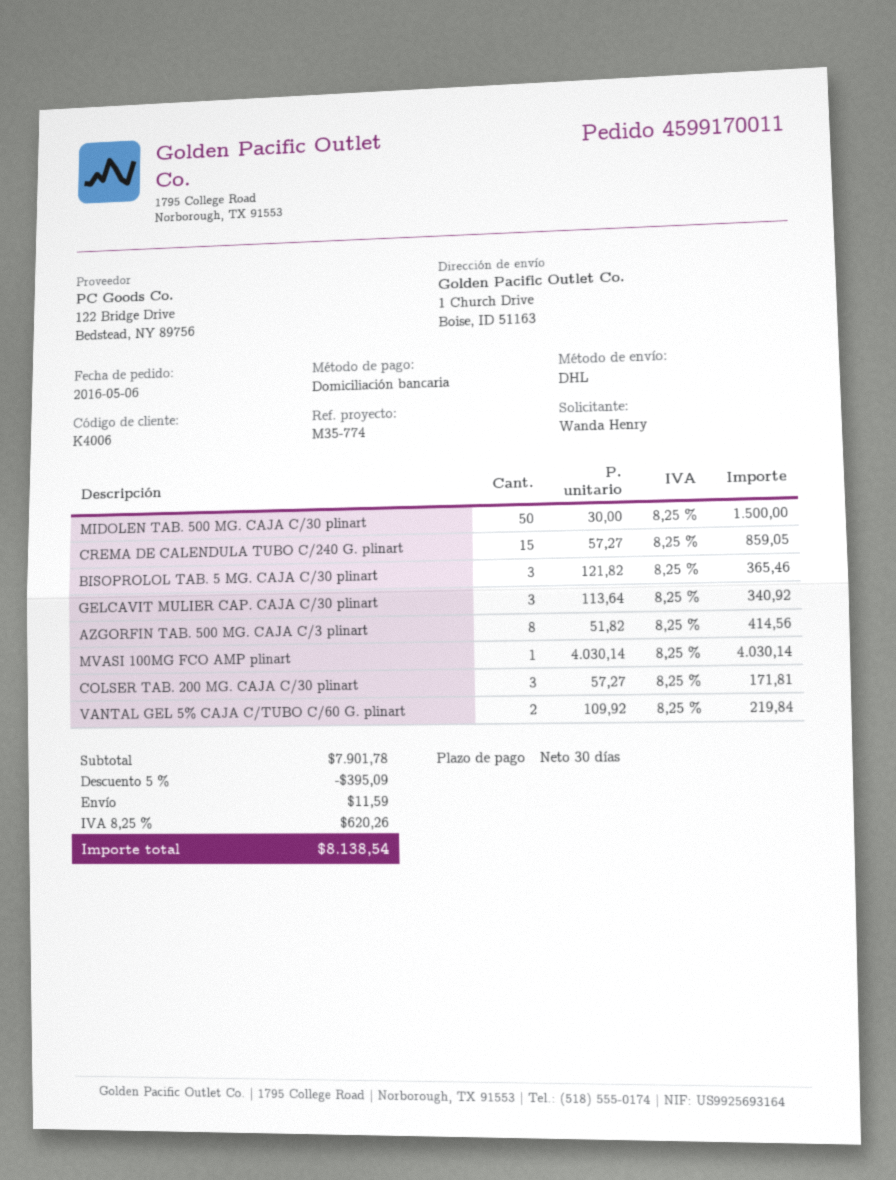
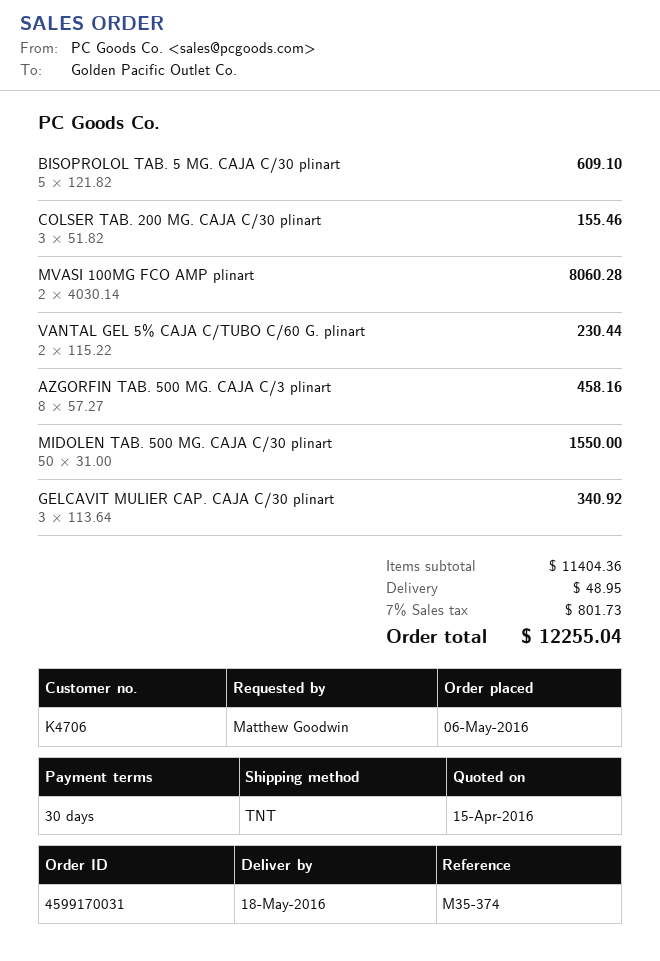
order number: 4599170011 -> 4599170031
customer number: K4006 -> K4706
reference: M35-774 -> M35-374
ordered by: Wanda Henry -> Matthew Goodwin
shipping method: DHL -> TNT
MIDOLEN TAB. 500 MG. CAJA C/30 plinart: 50 x 30.00 = 1500.00 -> 50 x 31.00 = 1550.00
CREMA DE CALENDULA TUBO C/240 G. plinart: 15 x 57.27 = 859.05 -> none
BISOPROLOL TAB. 5 MG. CAJA C/30 plinart: 3 x 121.82 = 365.46 -> 5 x 121.82 = 609.10
AZGORFIN TAB. 500 MG. CAJA C/3 plinart: 8 x 51.82 = 414.56 -> 8 x 57.27 = 458.16
MVASI 100MG FCO AMP plinart: 1 x 4030.14 = 4030.14 -> 2 x 4030.14 = 8060.28
COLSER TAB. 200 MG. CAJA C/30 plinart: 3 x 57.27 = 171.81 -> 3 x 51.82 = 155.46
VANTAL GEL 5% CAJA C/TUBO C/60 G. plinart: 2 x 109.92 = 219.84 -> 2 x 115.22 = 230.44
subtotal: 7901.78 -> 11404.36
discount: 5% = 395.09 -> none
shipping: 11.59 -> 48.95
tax: 8.25% = 620.26 -> 7% = 801.73
total: 8138.54 -> 12255.04

